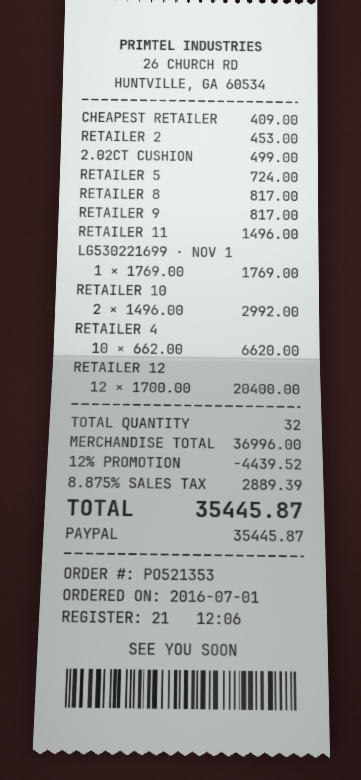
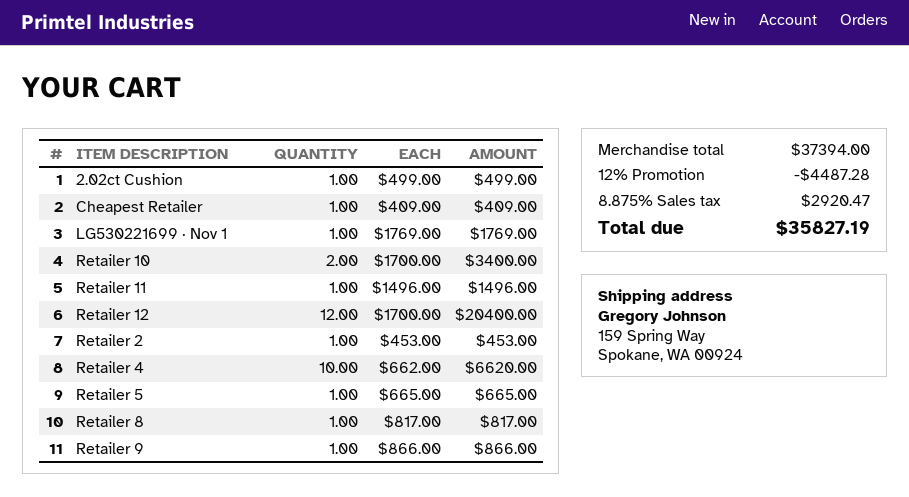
RETAILER 5: 1 x 724.00 = 724.00 -> 1 x 665.00 = 665.00
RETAILER 9: 1 x 817.00 = 817.00 -> 1 x 866.00 = 866.00
RETAILER 10: 2 x 1496.00 = 2992.00 -> 2 x 1700.00 = 3400.00
subtotal: 36996.00 -> 37394.00
discount: 12% = 4439.52 -> 12% = 4487.28
tax: 8.875% = 2889.39 -> 8.875% = 2920.47
total: 35445.87 -> 35827.19

